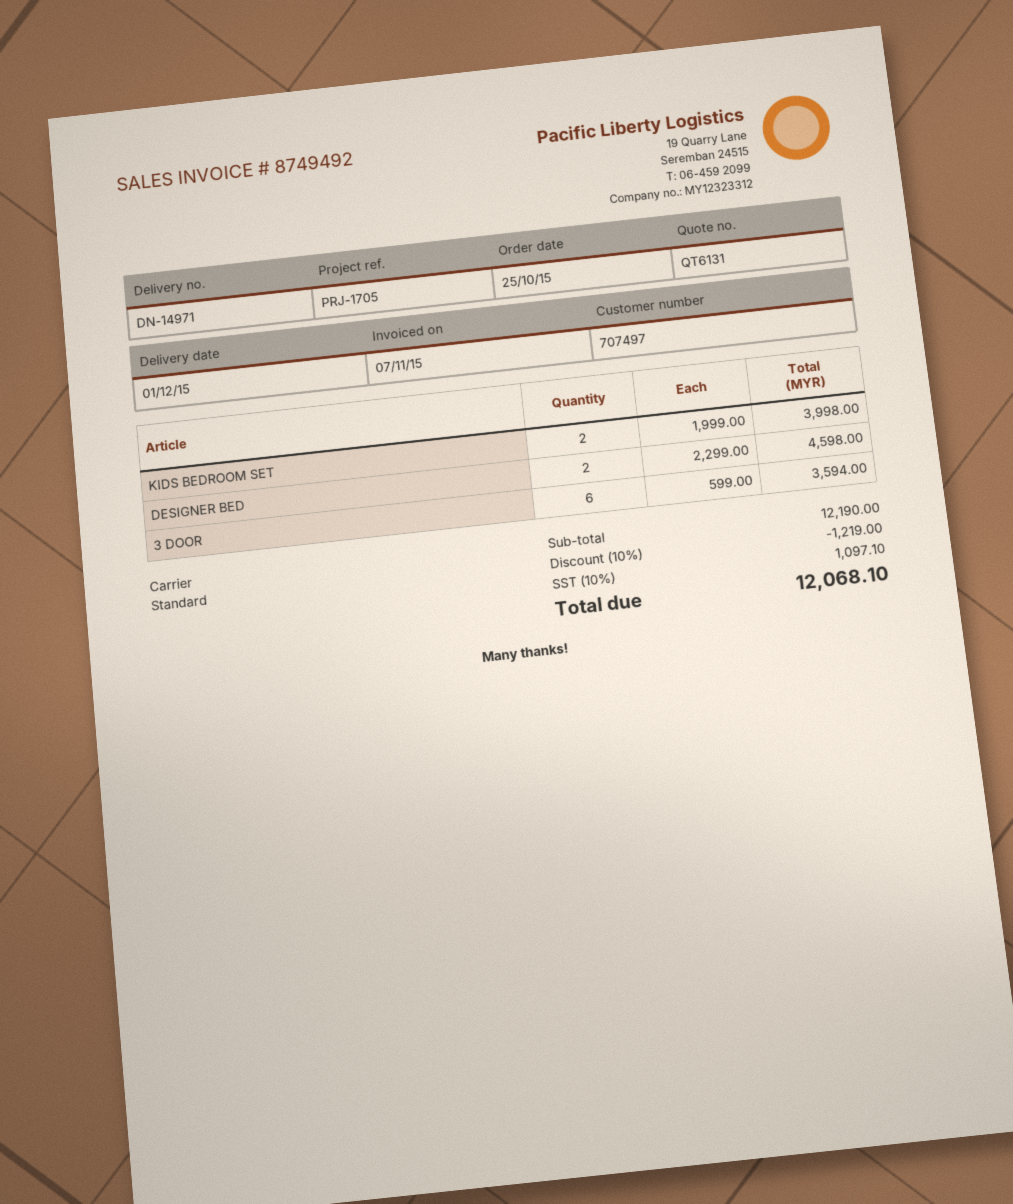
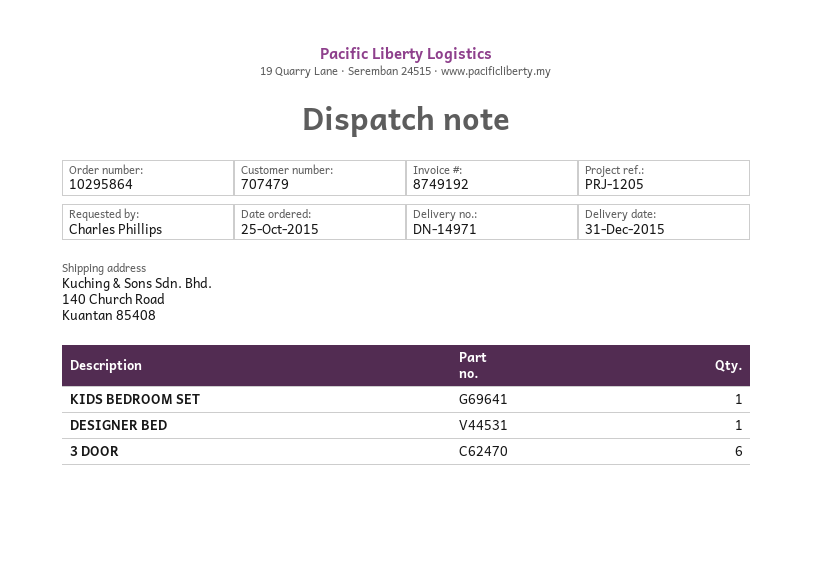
delivery date: 2015-12-01 -> 2015-12-31
invoice number: 8749492 -> 8749192
customer number: 707497 -> 707479
reference: PRJ-1705 -> PRJ-1205
KIDS BEDROOM SET: 2 -> 1
DESIGNER BED: 2 -> 1

